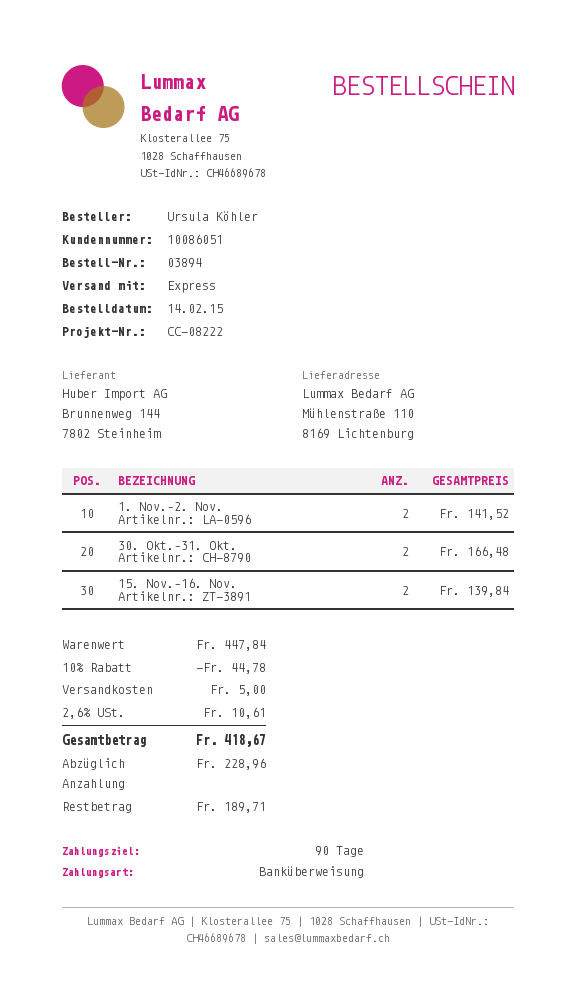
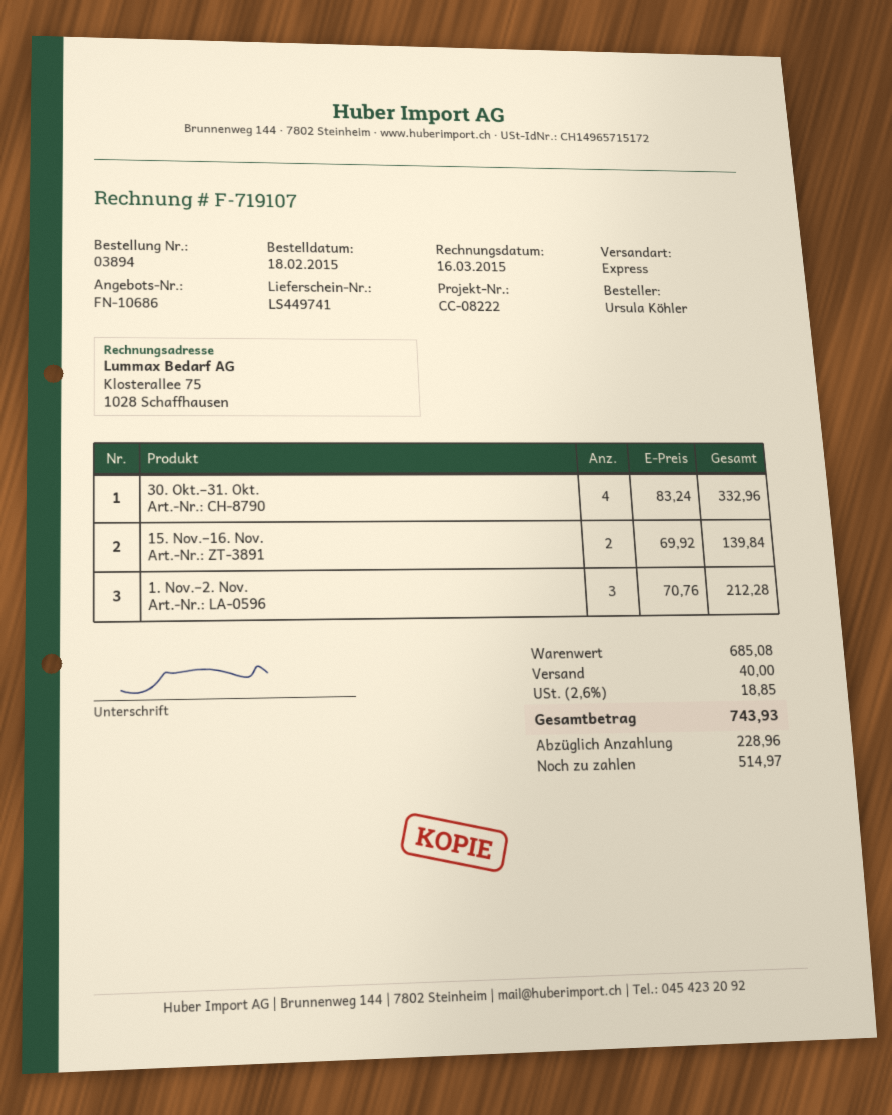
order date: 2015-02-14 -> 2015-02-18
1. Nov.–2. Nov.: 2 for 141.52 -> 3 for 212.28
30. Okt.–31. Okt.: 2 for 166.48 -> 4 for 332.96
subtotal: 447.84 -> 685.08
discount: 10% = 44.78 -> none
shipping: 5.00 -> 40.00
tax: 2.6% = 10.61 -> 2.6% = 18.85
total: 418.67 -> 743.93
balance: 189.71 -> 514.97

